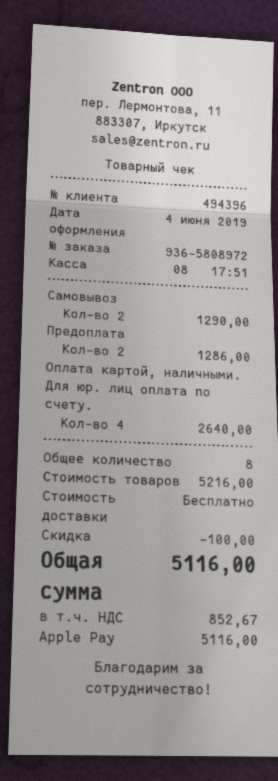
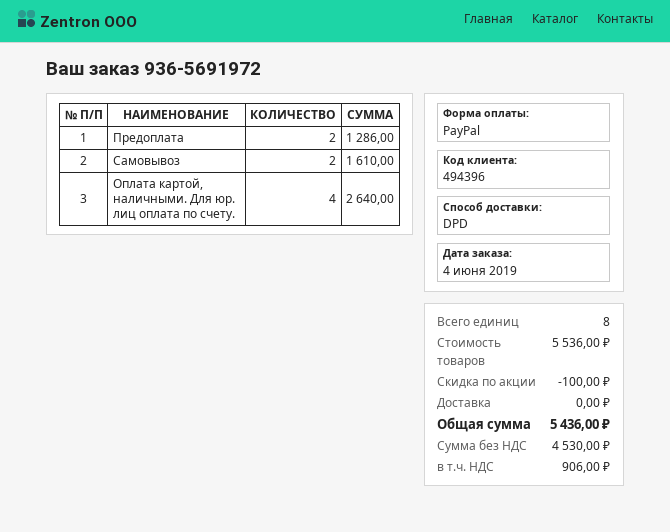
order number: 936-5808972 -> 936-5691972
payment method: Apple Pay -> PayPal
Самовывоз: 2 for 1290.00 -> 2 for 1610.00
subtotal: 5216.00 -> 5536.00
tax: 852.67 -> 906.00
total: 5116.00 -> 5436.00

